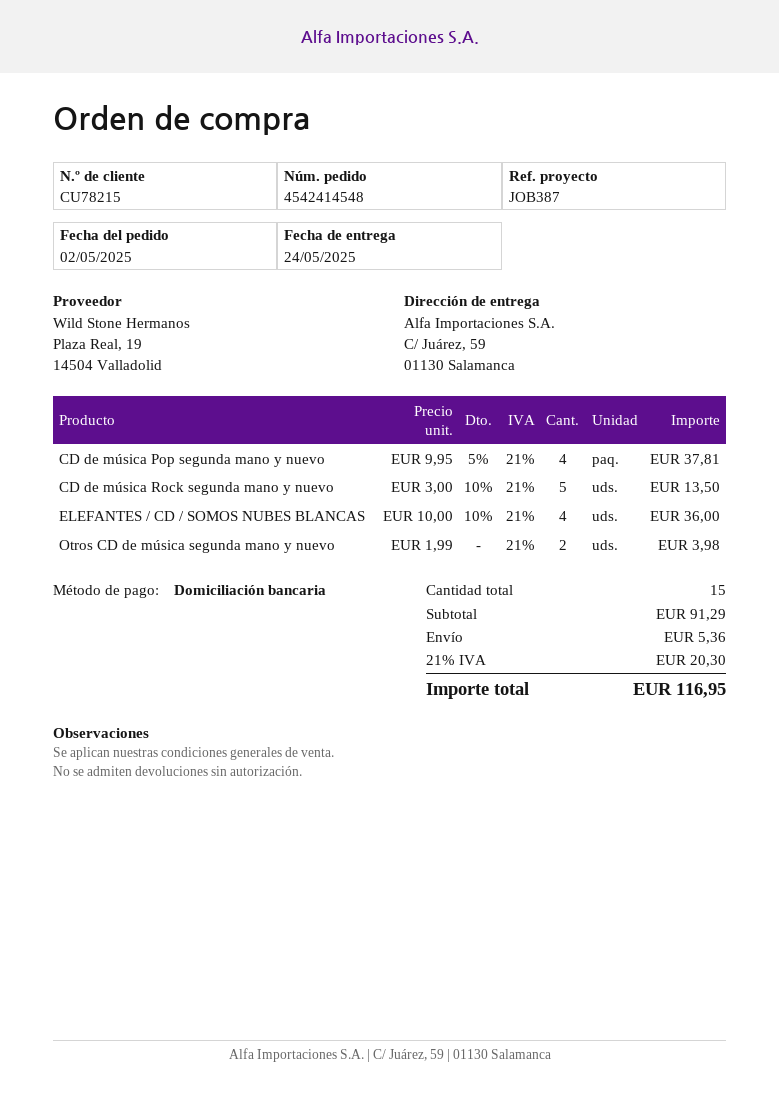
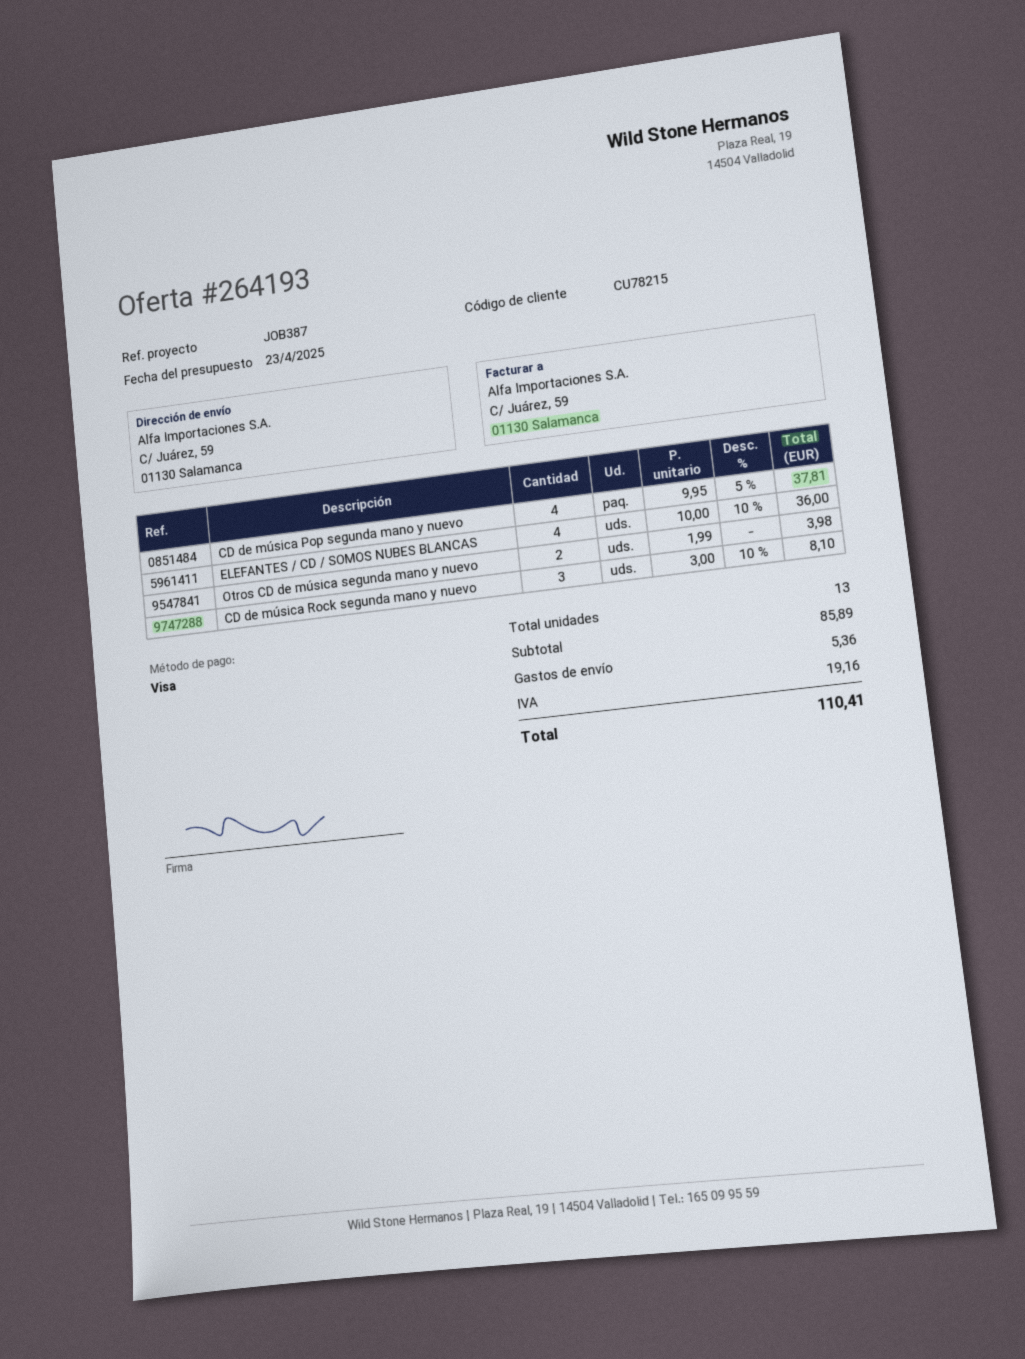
payment method: direct debit -> Visa
CD de música Rock segunda mano y nuevo: 5 x 3.00 - 10% = 13.50 -> 3 x 3.00 - 10% = 8.10
total quantity: 15 -> 13
subtotal: 91.29 -> 85.89
tax: 20.30 -> 19.16
total: 116.95 -> 110.41

